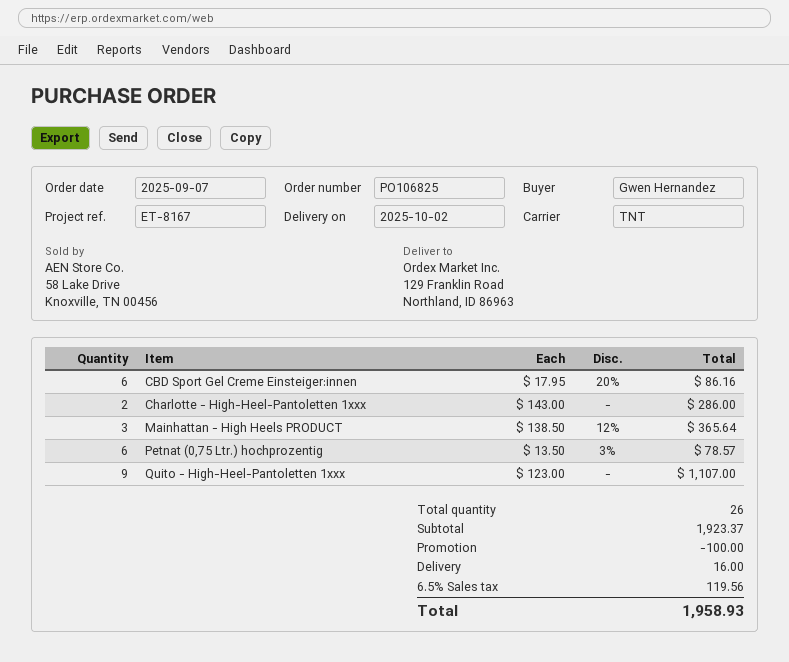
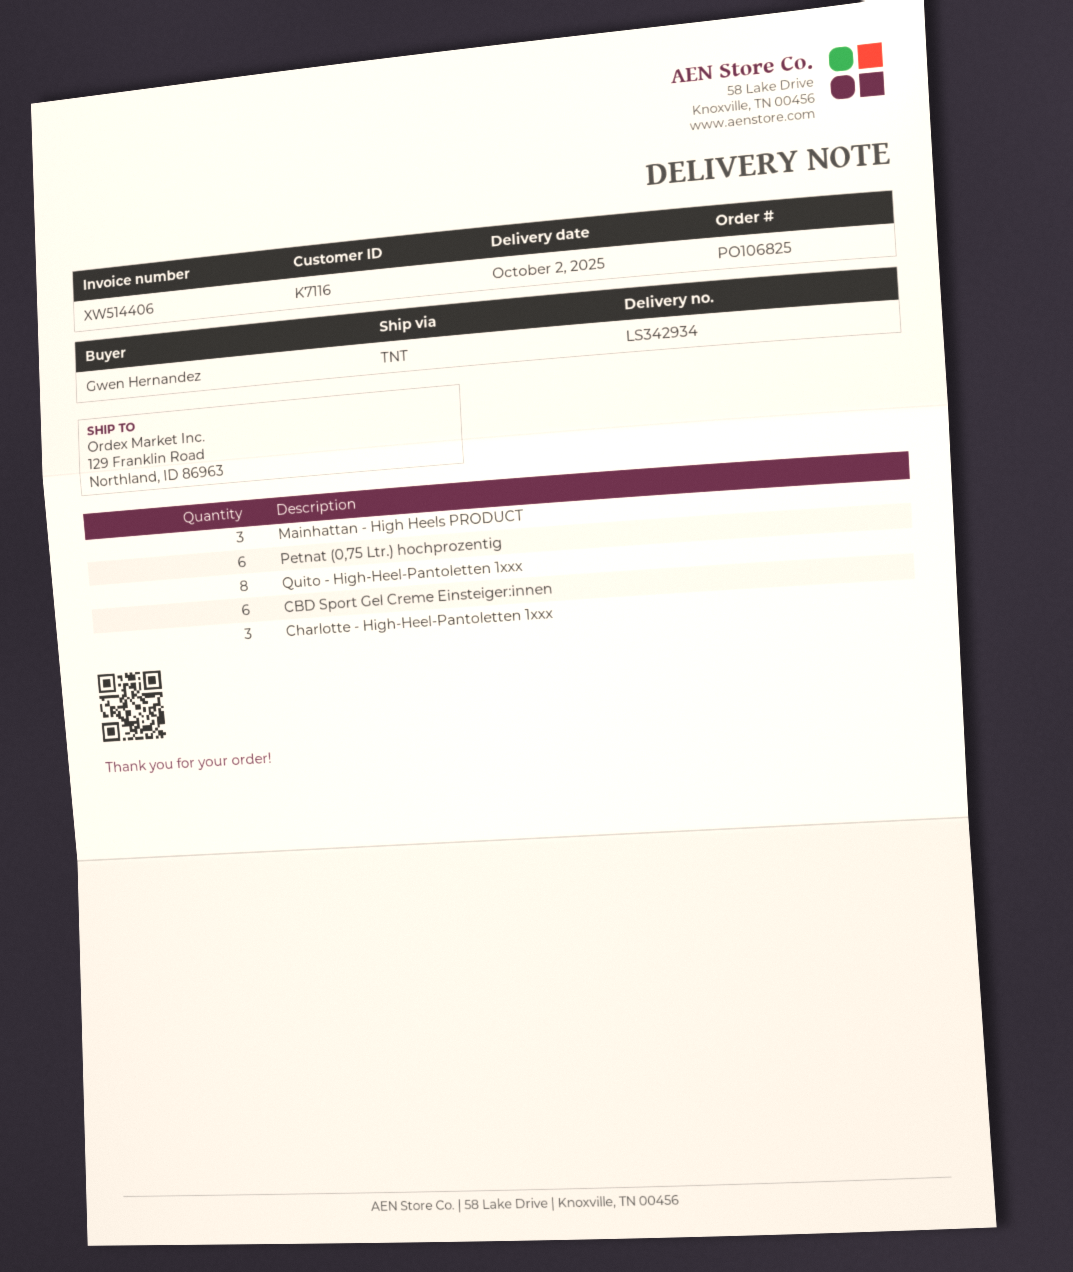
Charlotte - High-Heel-Pantoletten 1xxx: 2 -> 3
Quito - High-Heel-Pantoletten 1xxx: 9 -> 8

